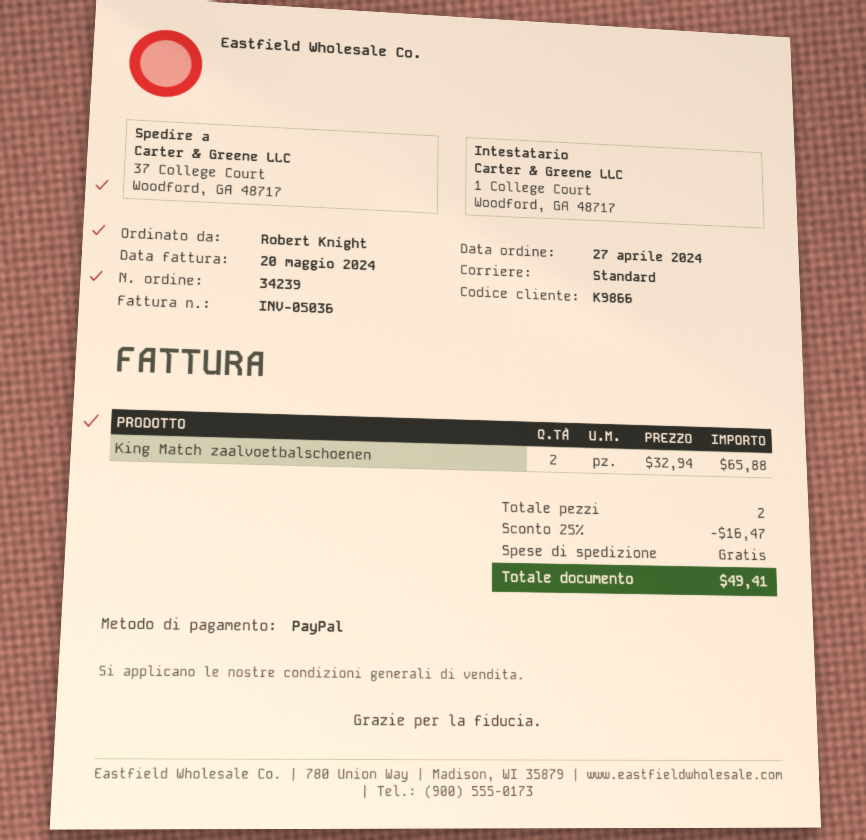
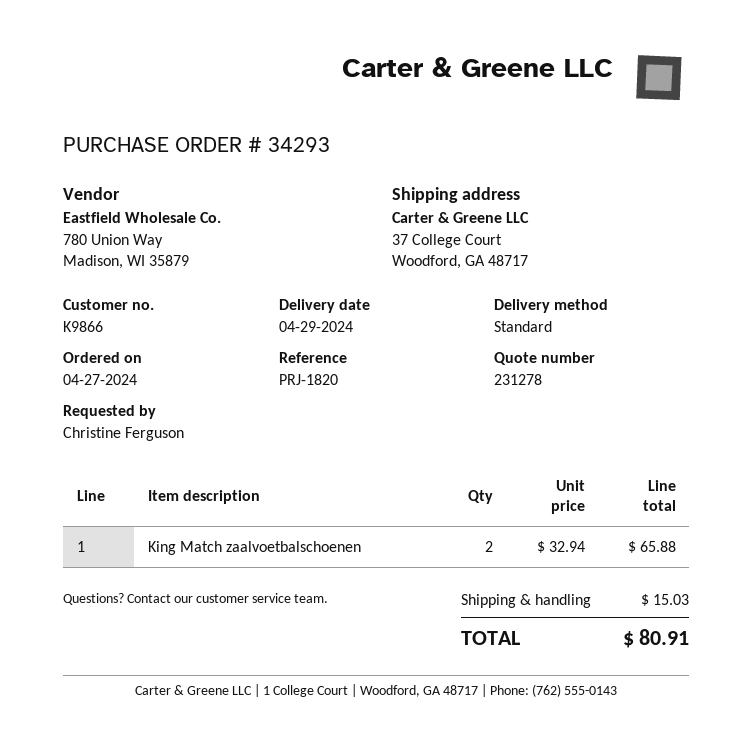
order number: 34239 -> 34293
ordered by: Robert Knight -> Christine Ferguson
discount: 25% = 16.47 -> none
shipping: 0.00 -> 15.03
total: 49.41 -> 80.91

